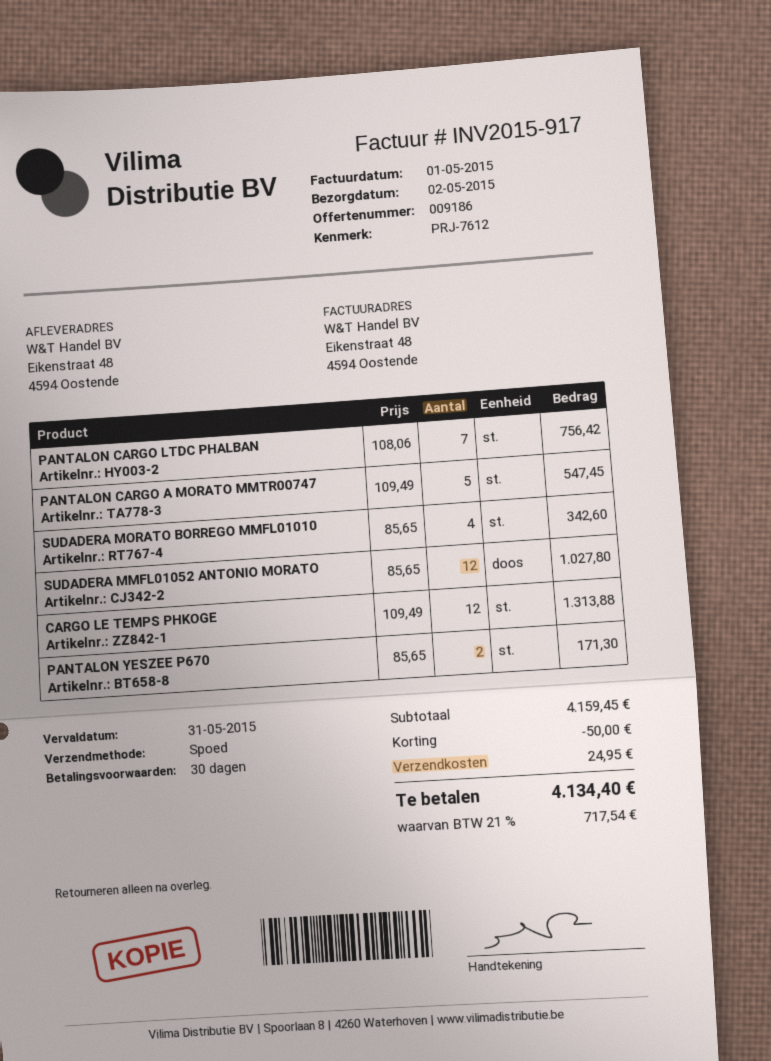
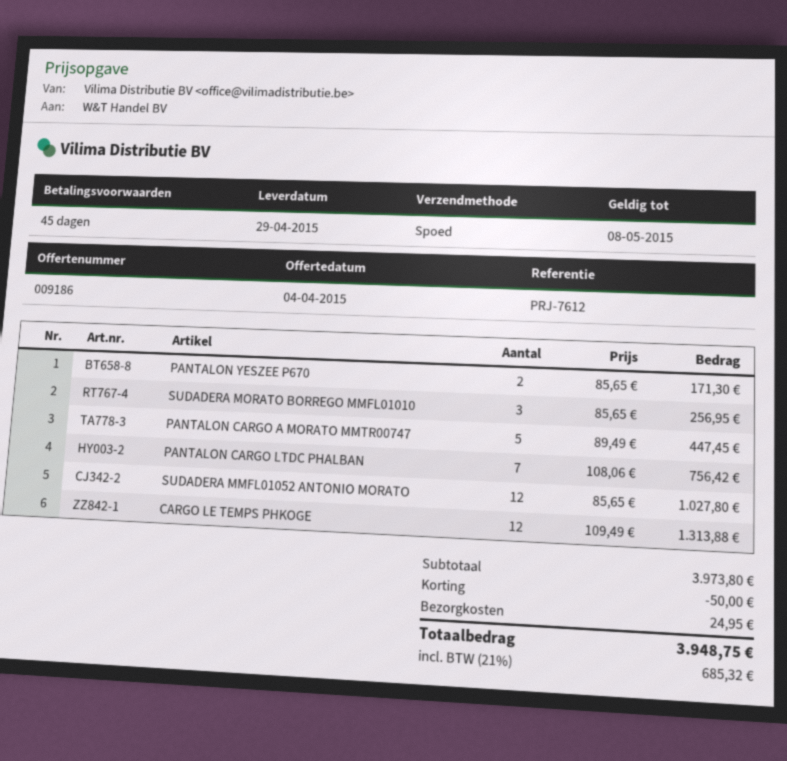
delivery date: 2015-05-02 -> 2015-04-29
payment terms: 30 days -> 45 days
PANTALON CARGO A MORATO MMTR00747: 5 x 109.49 = 547.45 -> 5 x 89.49 = 447.45
SUDADERA MORATO BORREGO MMFL01010: 4 x 85.65 = 342.60 -> 3 x 85.65 = 256.95
subtotal: 4159.45 -> 3973.80
tax: 21% = 717.54 -> 21% = 685.32
total: 4134.40 -> 3948.75

